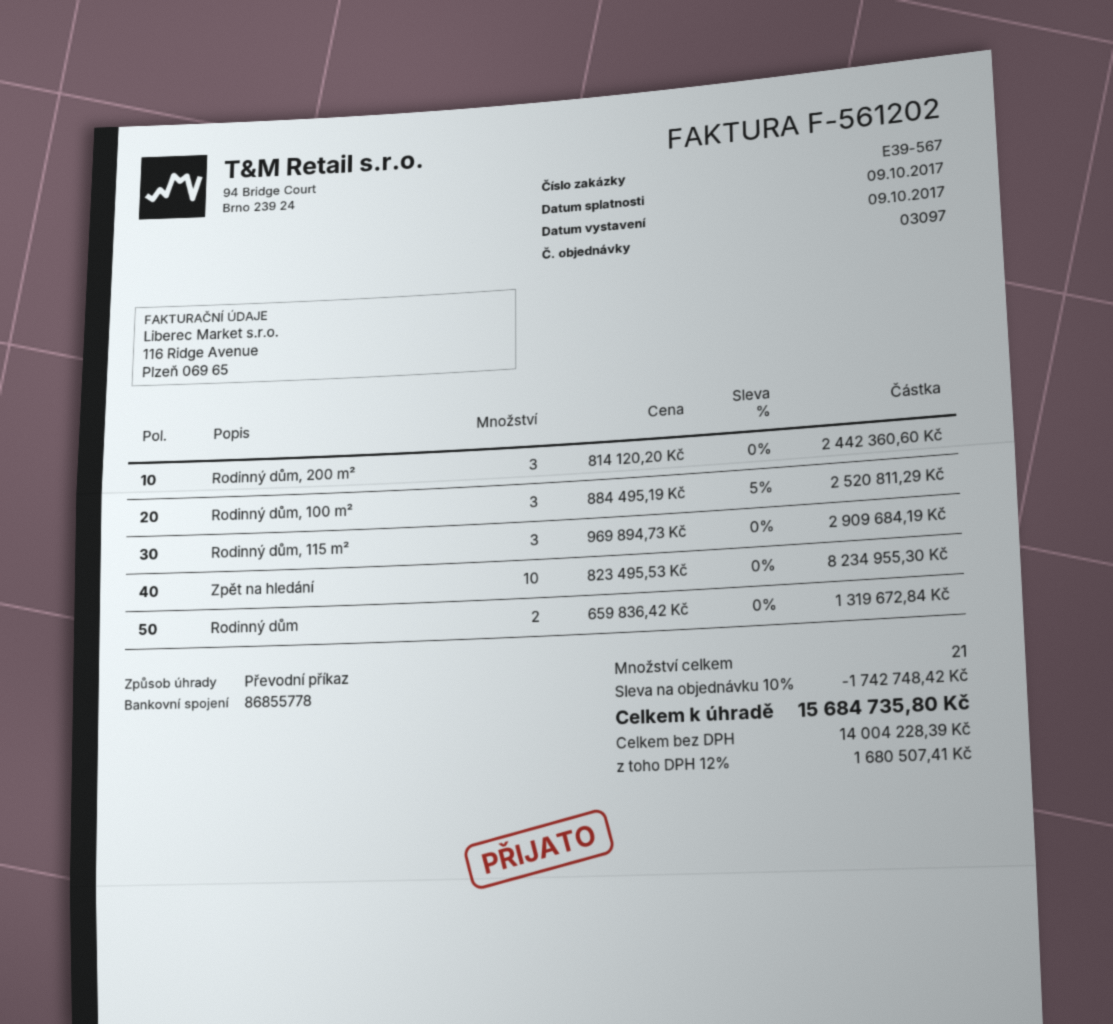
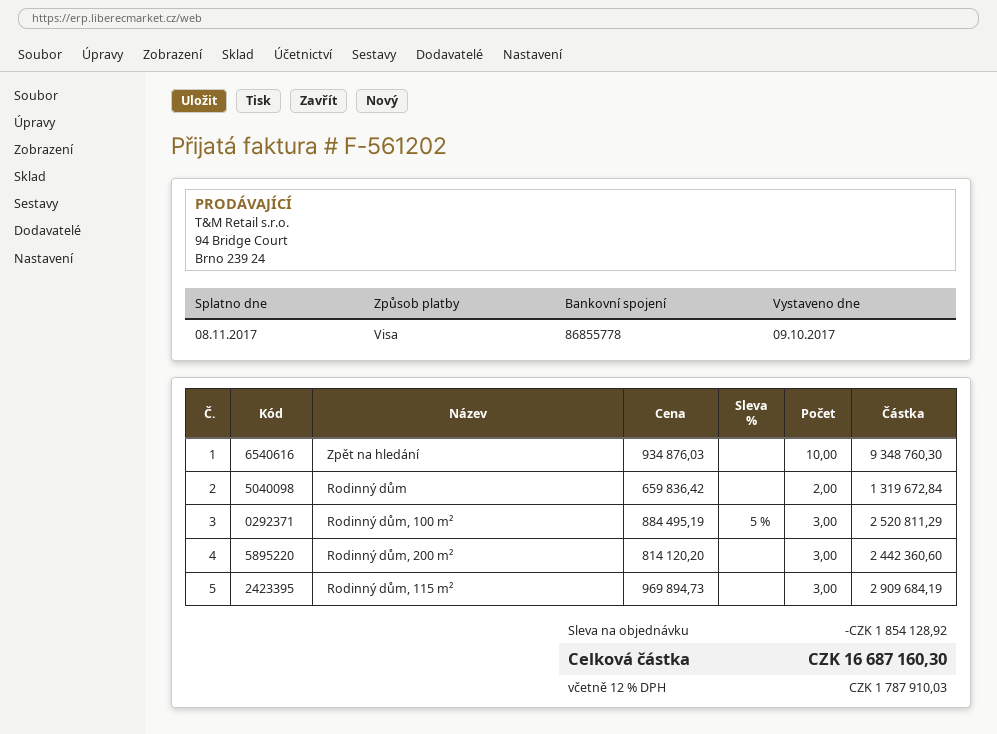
due date: 2017-10-09 -> 2017-11-08
payment method: bank transfer -> Visa
Zpět na hledání: 10 x 823495.53 = 8234955.30 -> 10 x 934876.03 = 9348760.30
discount: 1742748.42 -> 1854128.92
tax: 12% = 1680507.41 -> 12% = 1787910.03
total: 15684735.80 -> 16687160.30

